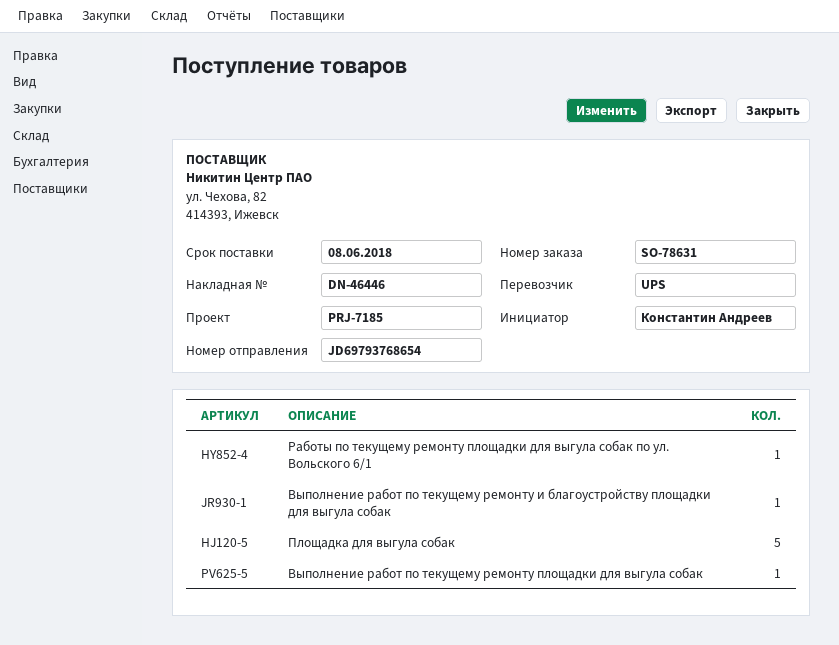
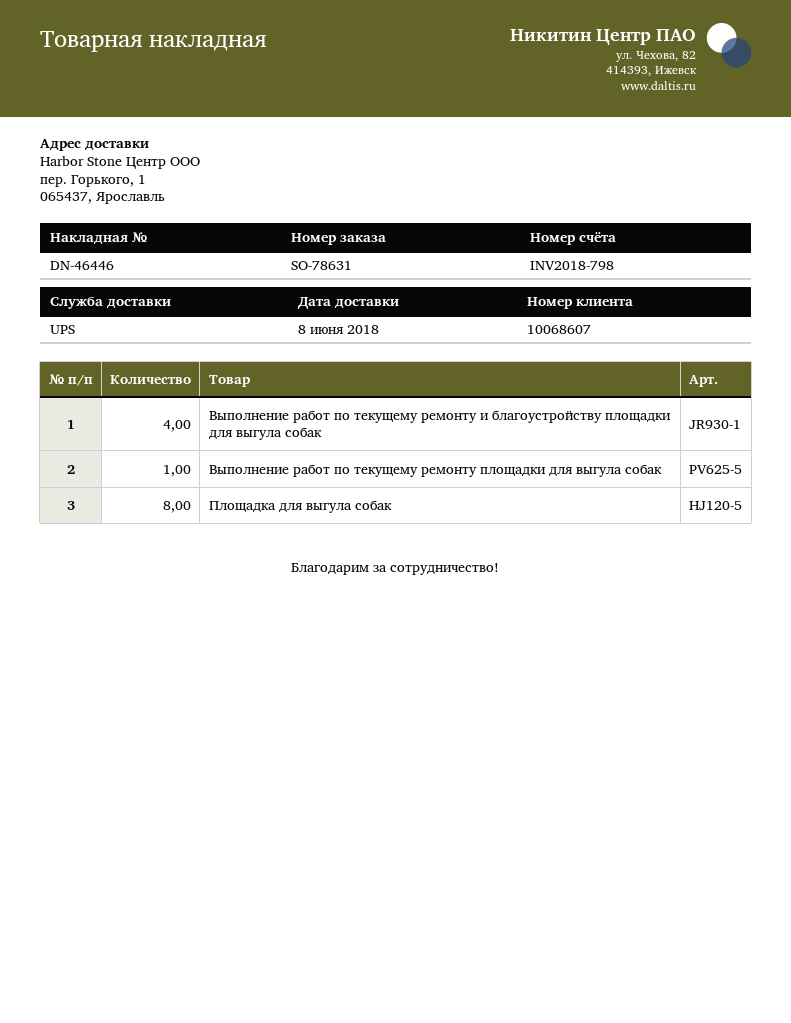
Работы по текущему ремонту площадки для выгула собак по ул. Вольского 6/1: 1 -> none
Выполнение работ по текущему ремонту и благоустройству площадки для выгула собак: 1 -> 4
Площадка для выгула собак: 5 -> 8

